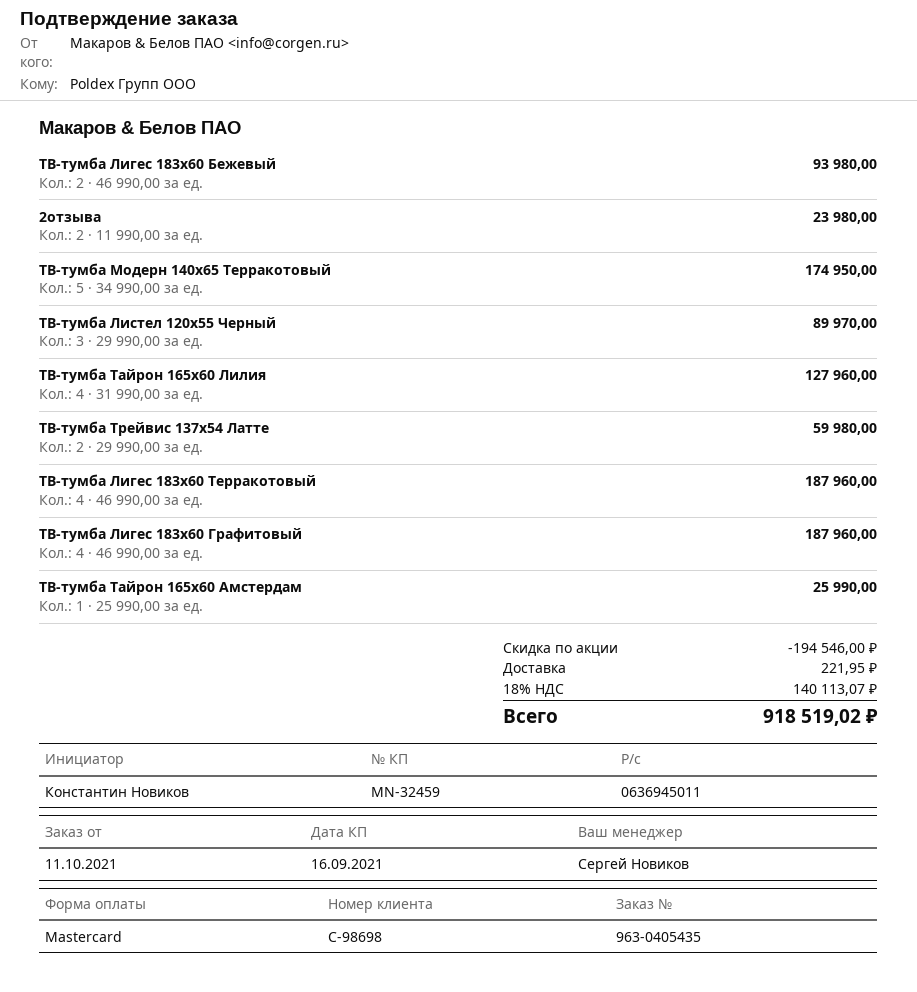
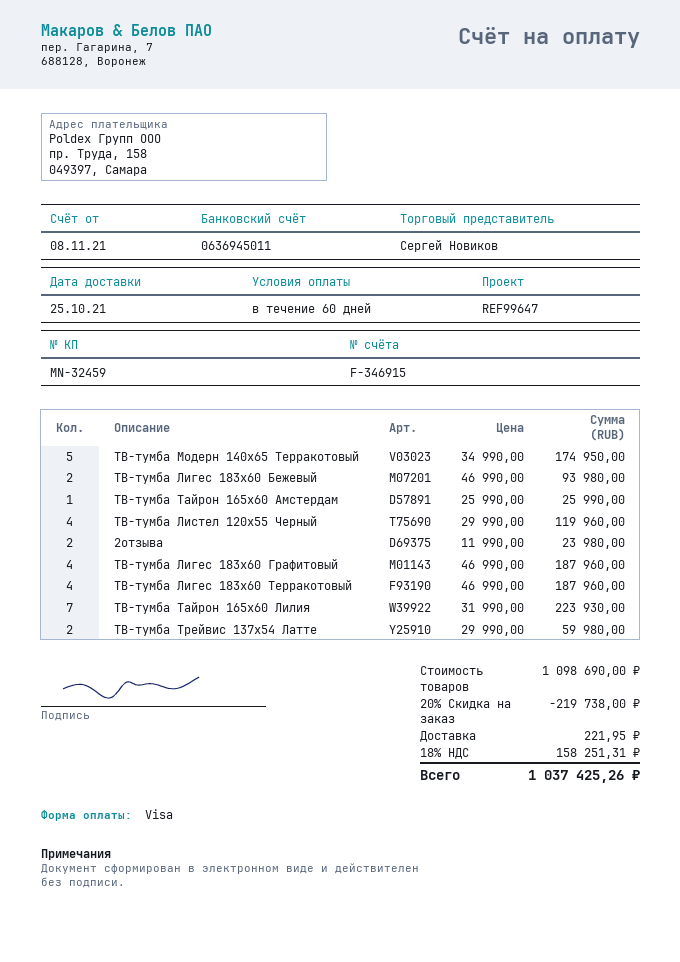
payment method: Mastercard -> Visa
ТВ-тумба Листел 120x55 Черный: 3 x 29990.00 = 89970.00 -> 4 x 29990.00 = 119960.00
ТВ-тумба Тайрон 165x60 Лилия: 4 x 31990.00 = 127960.00 -> 7 x 31990.00 = 223930.00
discount: 194546.00 -> 219738.00
tax: 18% = 140113.07 -> 18% = 158251.31
total: 918519.02 -> 1037425.26

